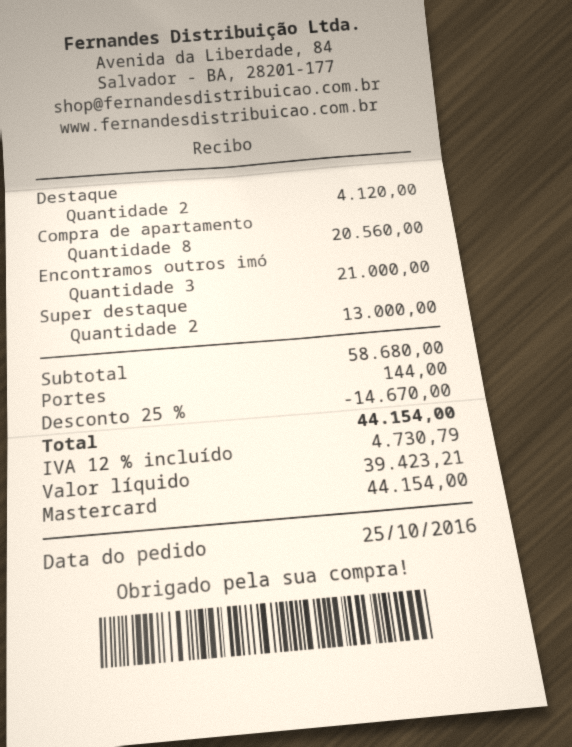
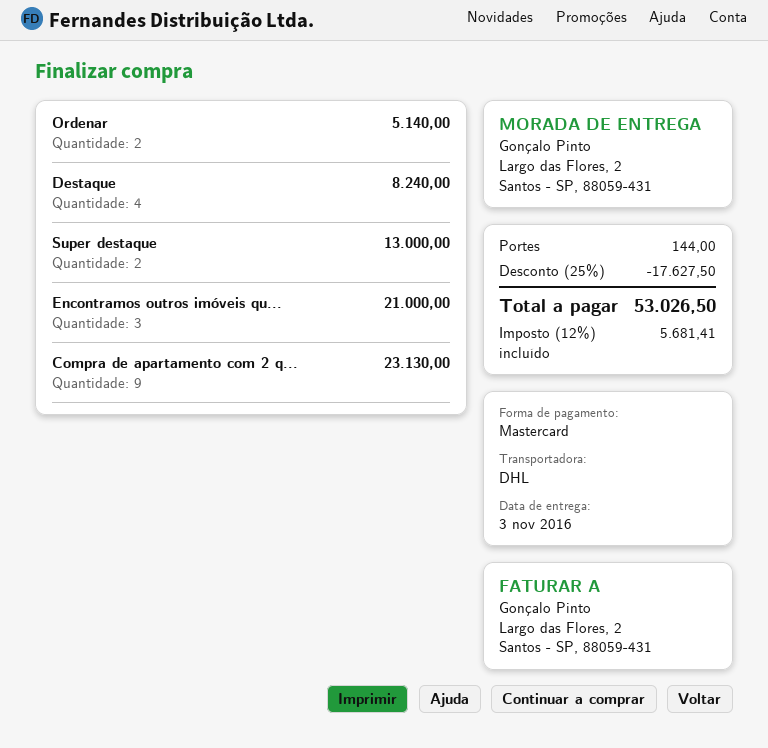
Destaque: 2 for 4120.00 -> 4 for 8240.00
Compra de apartamento: 8 for 20560.00 -> 9 for 23130.00
Ordenar: none -> 2 for 5140.00
discount: 25% = 14670.00 -> 25% = 17627.50
tax: 12% = 4730.79 -> 12% = 5681.41
total: 44154.00 -> 53026.50

